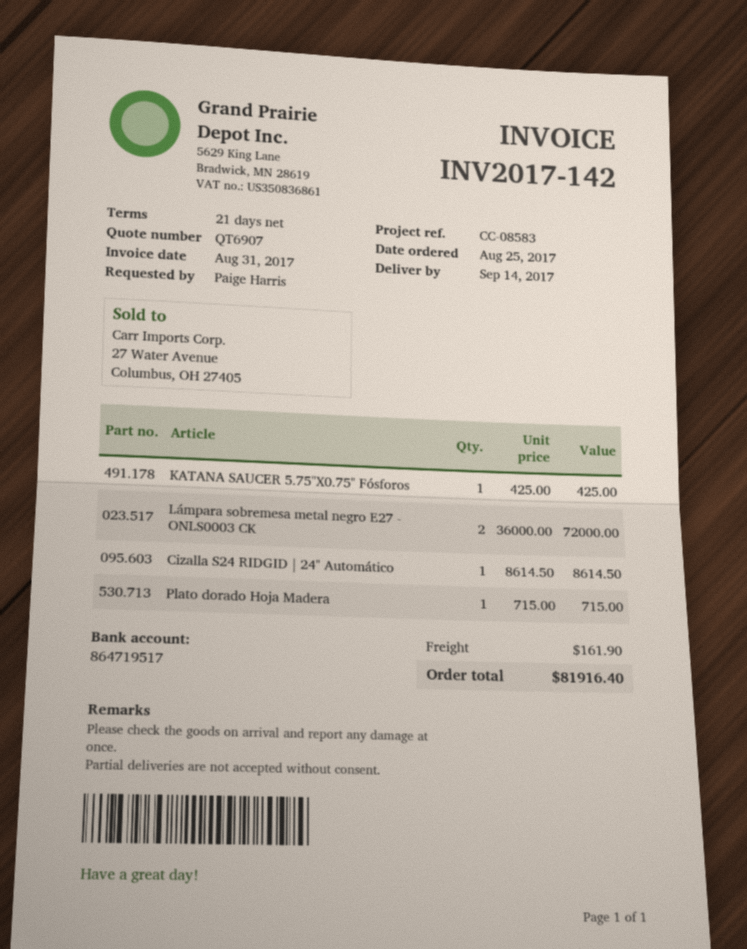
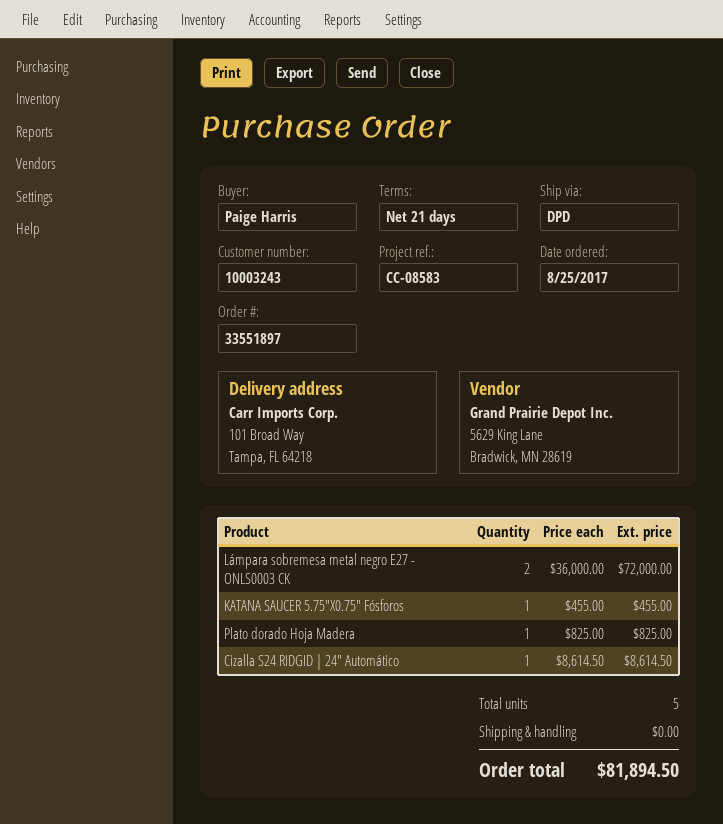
KATANA SAUCER 5.75"X0.75" Fósforos: 1 x 425.00 = 425.00 -> 1 x 455.00 = 455.00
Plato dorado Hoja Madera: 1 x 715.00 = 715.00 -> 1 x 825.00 = 825.00
shipping: 161.90 -> 0.00
total: 81916.40 -> 81894.50

